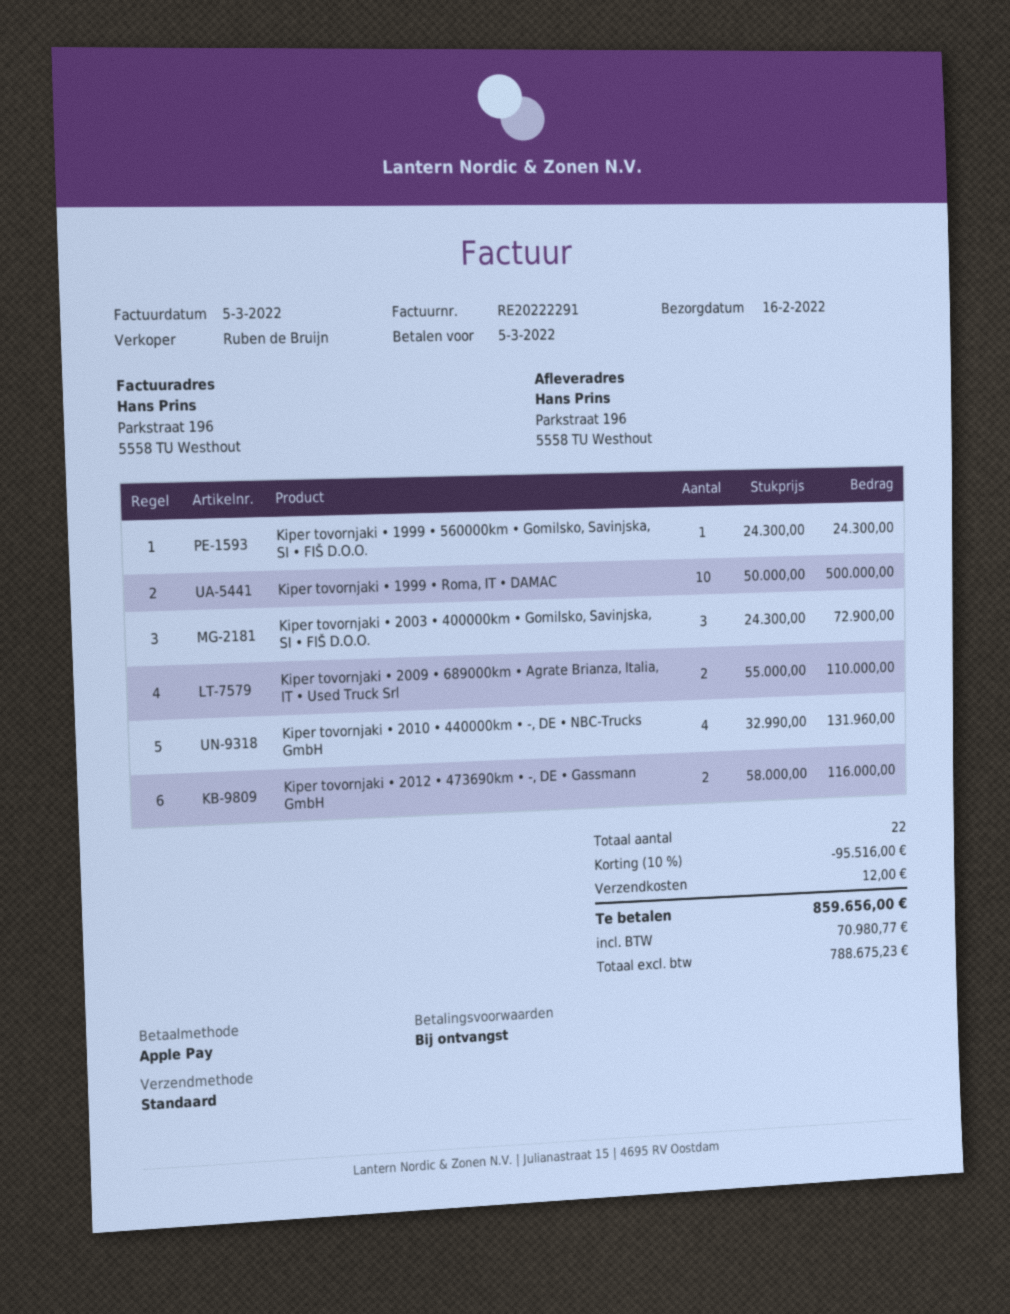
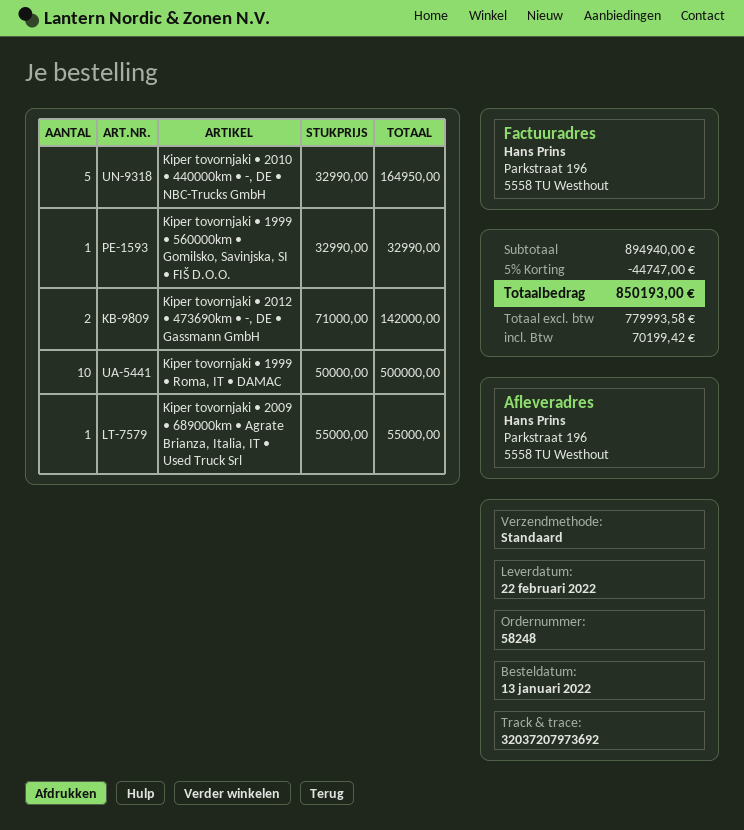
delivery date: 2022-02-16 -> 2022-02-22
Kiper tovornjaki • 1999 • 560000km • Gomilsko, Savinjska, SI • FIŠ D.O.O.: 1 x 24300.00 = 24300.00 -> 1 x 32990.00 = 32990.00
Kiper tovornjaki • 2003 • 400000km • Gomilsko, Savinjska, SI • FIŠ D.O.O.: 3 x 24300.00 = 72900.00 -> none
Kiper tovornjaki • 2009 • 689000km • Agrate Brianza, Italia, IT • Used Truck Srl: 2 x 55000.00 = 110000.00 -> 1 x 55000.00 = 55000.00
Kiper tovornjaki • 2010 • 440000km • -, DE • NBC-Trucks GmbH: 4 x 32990.00 = 131960.00 -> 5 x 32990.00 = 164950.00
Kiper tovornjaki • 2012 • 473690km • -, DE • Gassmann GmbH: 2 x 58000.00 = 116000.00 -> 2 x 71000.00 = 142000.00
discount: 10% = 95516.00 -> 5% = 44747.00
shipping: 12.00 -> none
net: 788675.23 -> 779993.58
tax: 70980.77 -> 70199.42
total: 859656.00 -> 850193.00

